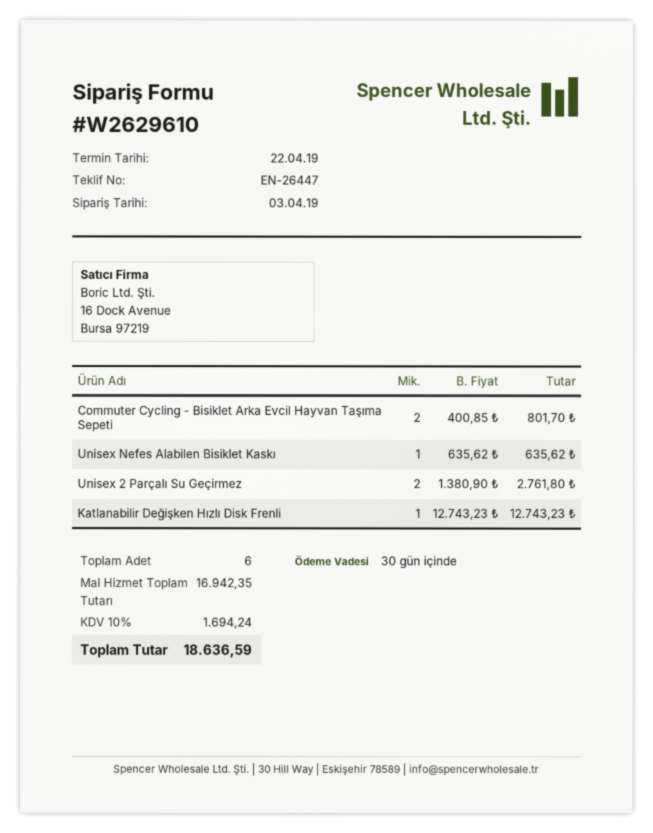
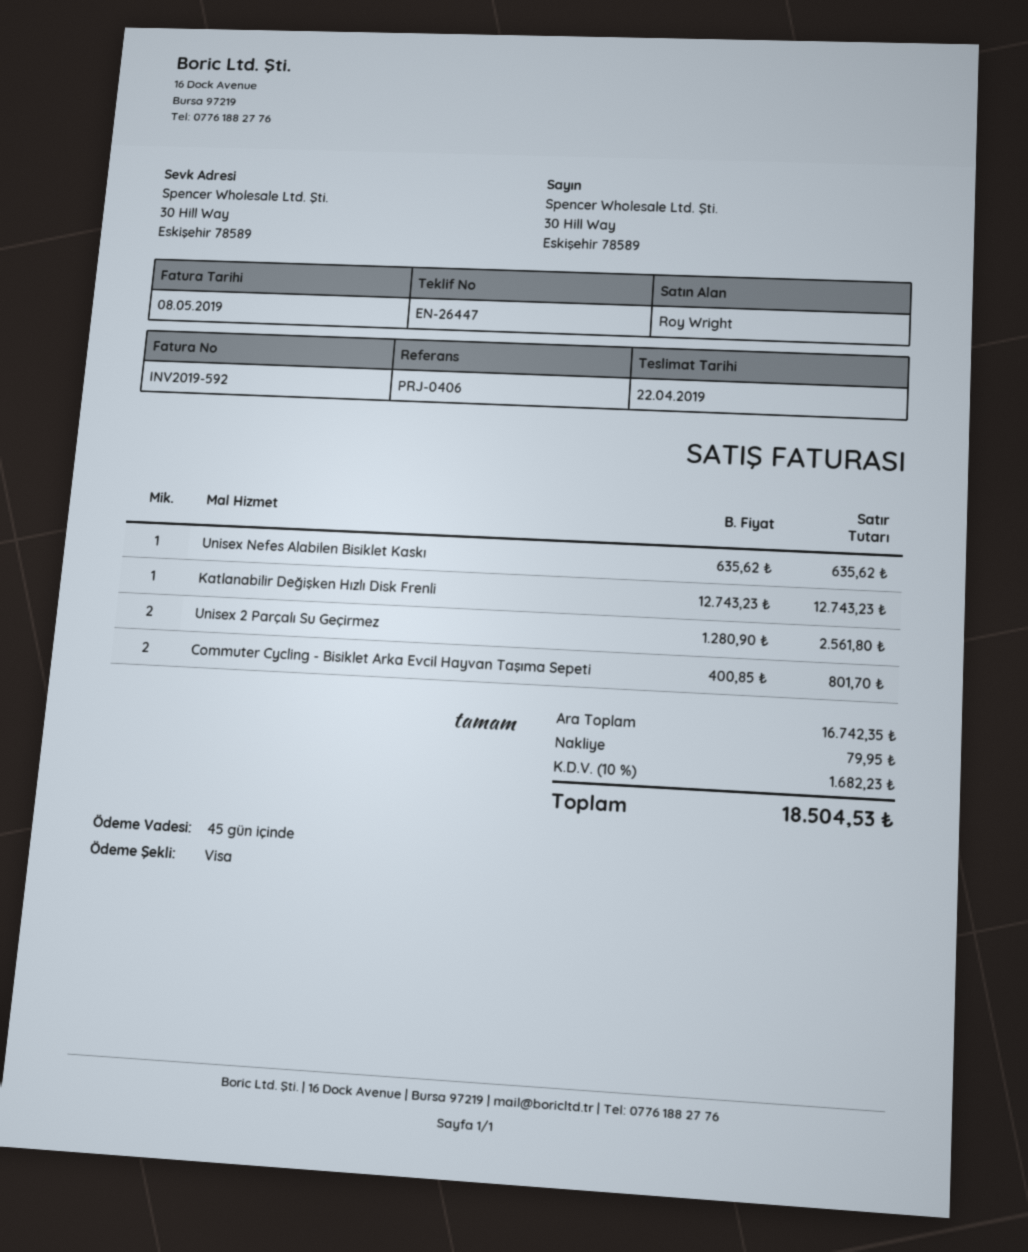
payment terms: 30 days -> 45 days
Unisex 2 Parçalı Su Geçirmez: 2 x 1380.90 = 2761.80 -> 2 x 1280.90 = 2561.80
subtotal: 16942.35 -> 16742.35
shipping: none -> 79.95
tax: 10% = 1694.24 -> 10% = 1682.23
total: 18636.59 -> 18504.53

